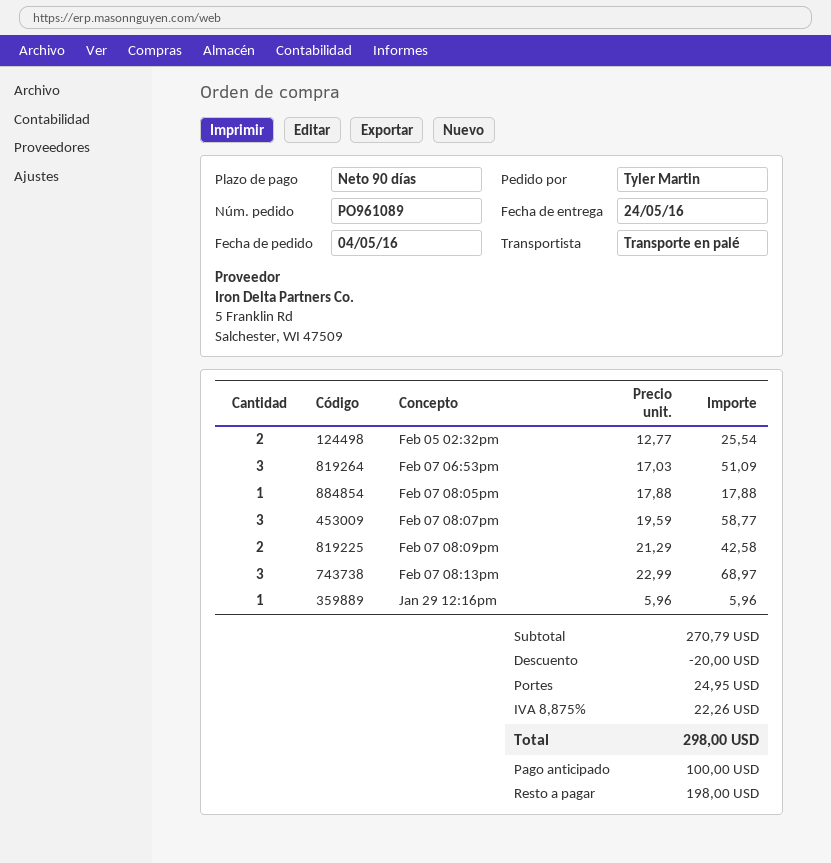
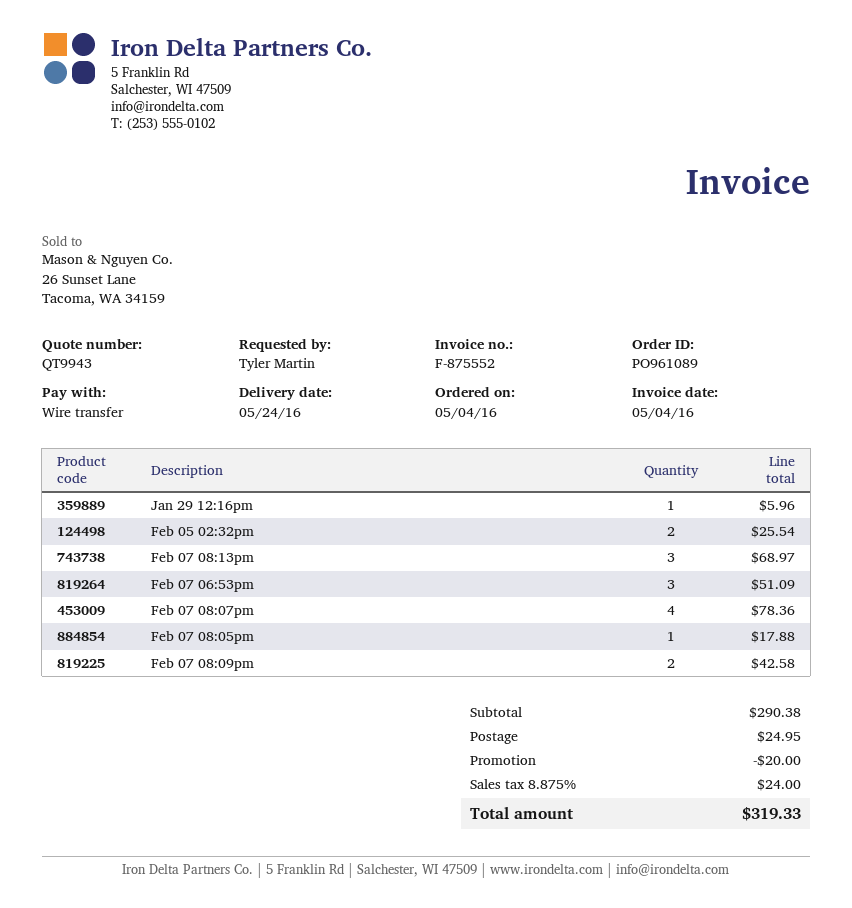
Feb 07 08:07pm: 3 for 58.77 -> 4 for 78.36
subtotal: 270.79 -> 290.38
tax: 8.875% = 22.26 -> 8.875% = 24.00
total: 298.00 -> 319.33

